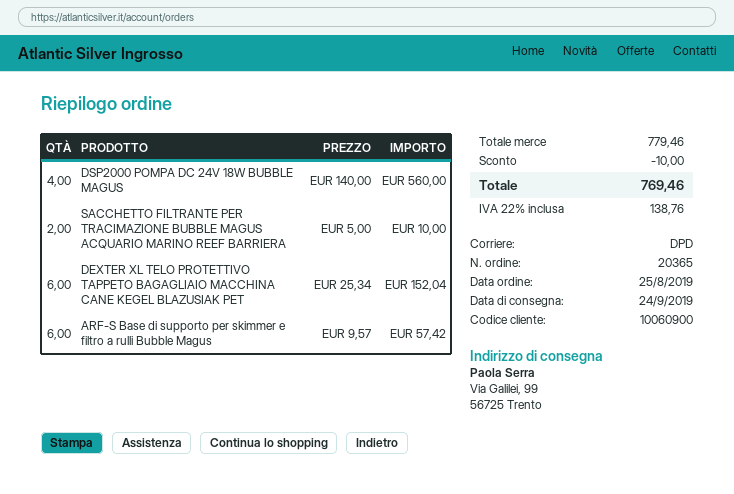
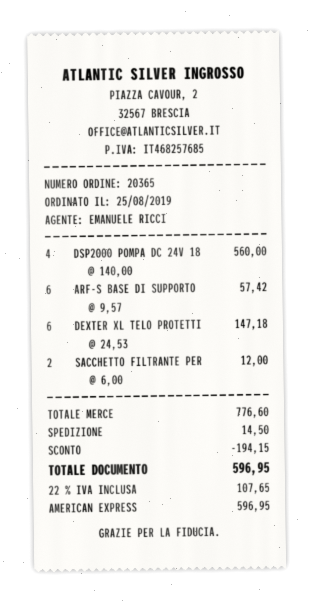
SACCHETTO FILTRANTE PER TRACIMAZIONE BUBBLE MAGUS ACQUARIO MARINO REEF BARRIERA: 2 x 5.00 = 10.00 -> 2 x 6.00 = 12.00
DEXTER XL TELO PROTETTIVO TAPPETO BAGAGLIAIO MACCHINA CANE KEGEL BLAZUSIAK PET: 6 x 25.34 = 152.04 -> 6 x 24.53 = 147.18
subtotal: 779.46 -> 776.60
discount: 10.00 -> 194.15
shipping: none -> 14.50
tax: 22% = 138.76 -> 22% = 107.65
total: 769.46 -> 596.95

